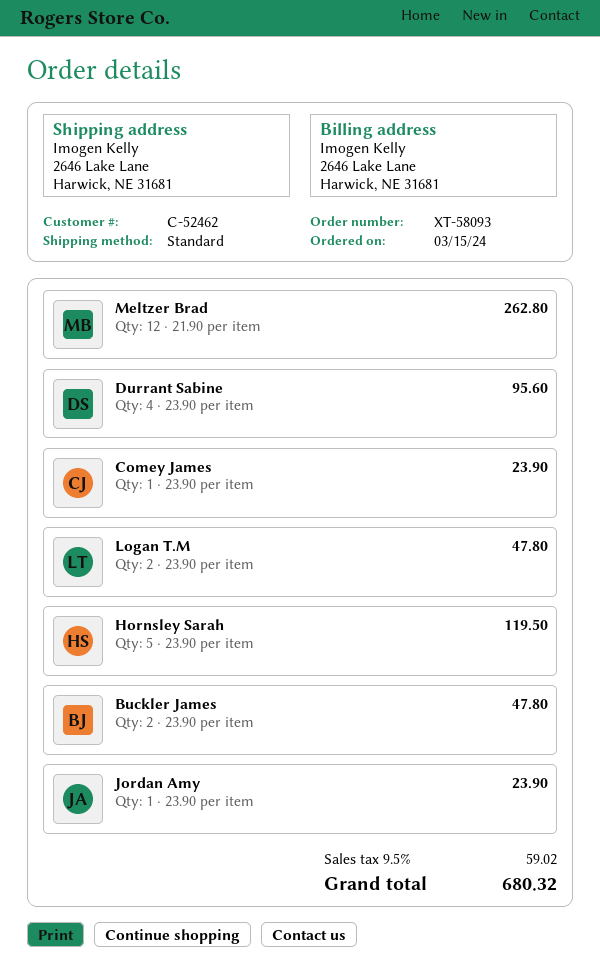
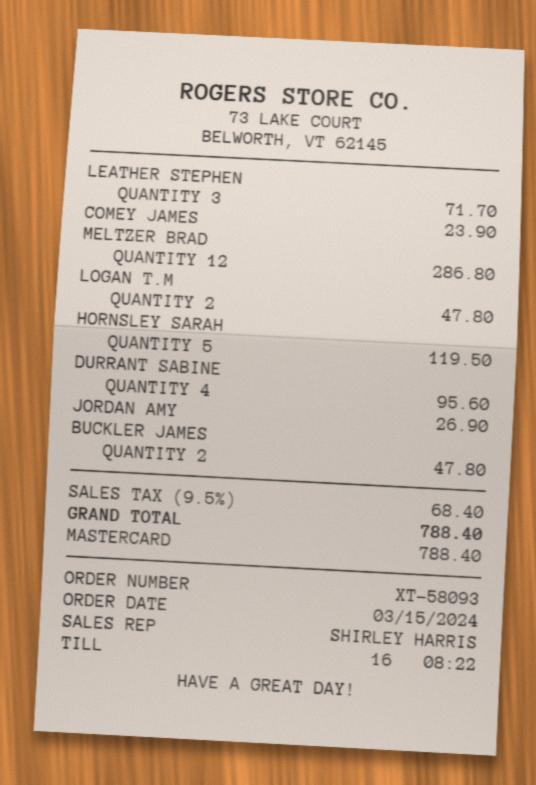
Meltzer Brad: 12 for 262.80 -> 12 for 286.80
Jordan Amy: 1 for 23.90 -> 1 for 26.90
LEATHER STEPHEN: none -> 3 for 71.70
tax: 9.5% = 59.02 -> 9.5% = 68.40
total: 680.32 -> 788.40

